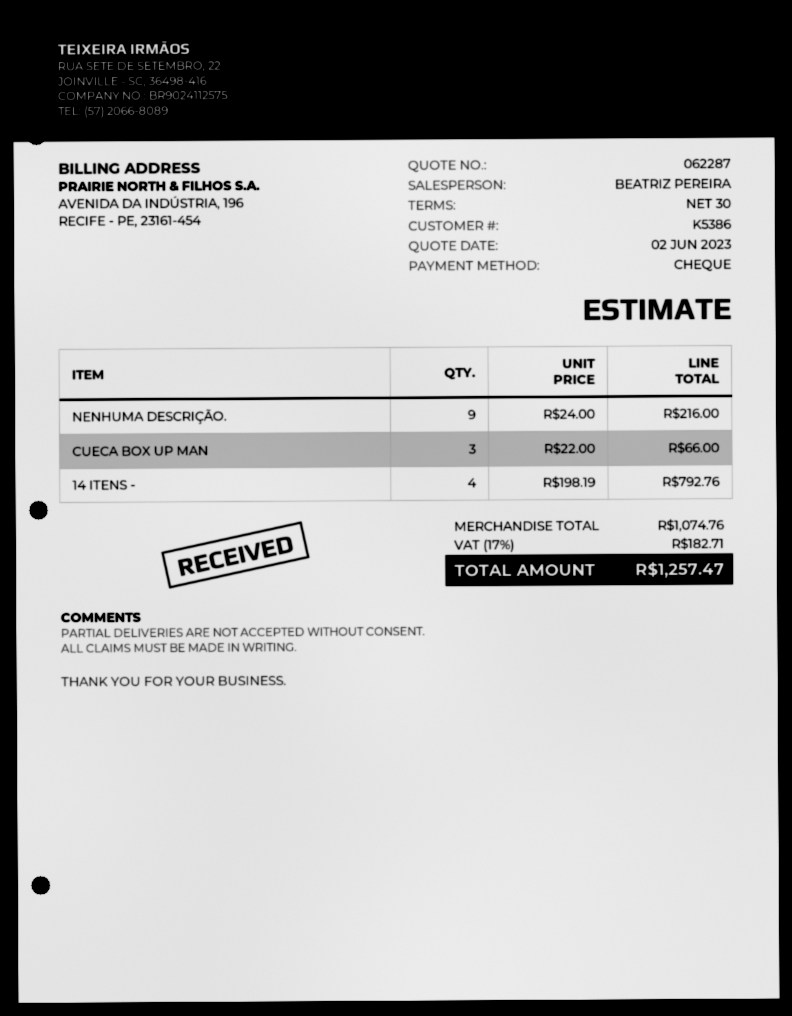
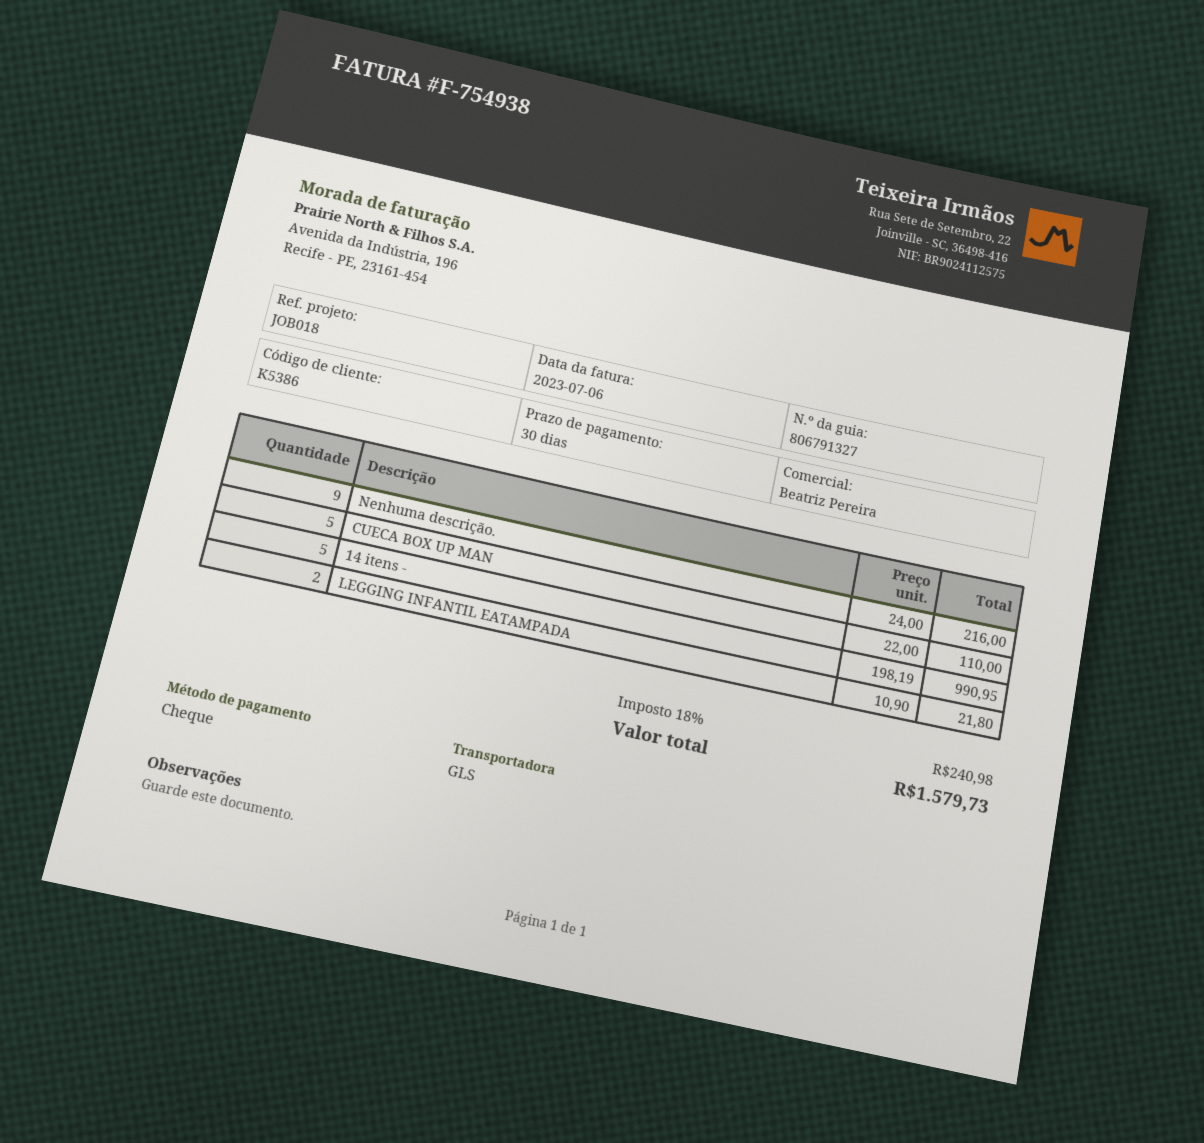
CUECA BOX UP MAN: 3 x 22.00 = 66.00 -> 5 x 22.00 = 110.00
14 ITENS -: 4 x 198.19 = 792.76 -> 5 x 198.19 = 990.95
LEGGING INFANTIL EATAMPADA: none -> 2 x 10.90 = 21.80
tax: 17% = 182.71 -> 18% = 240.98
total: 1257.47 -> 1579.73

